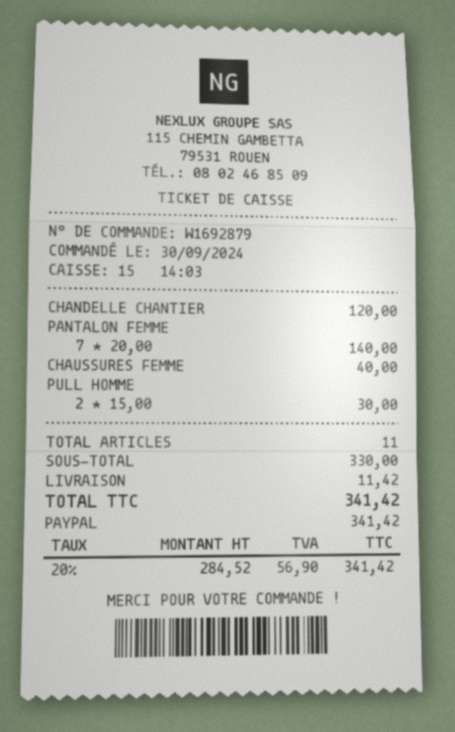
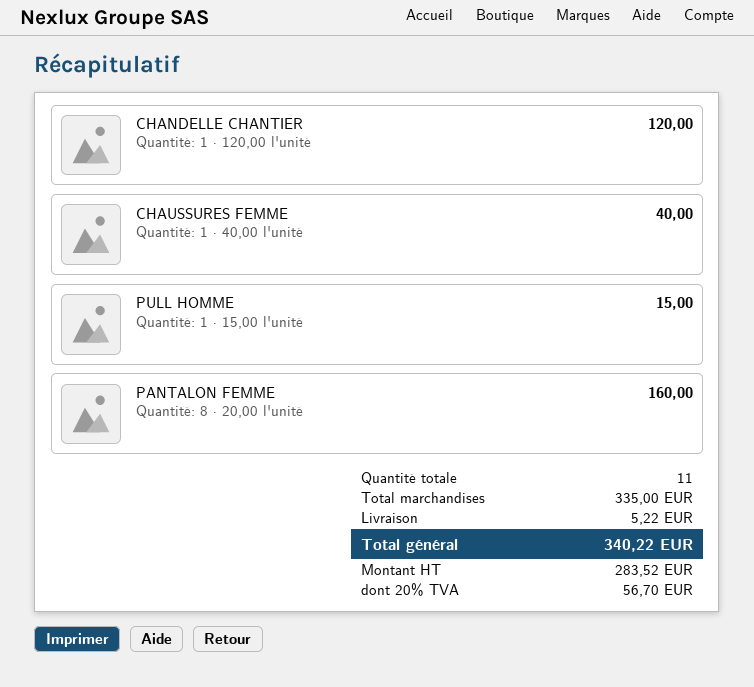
PANTALON FEMME: 7 x 20.00 = 140.00 -> 8 x 20.00 = 160.00
PULL HOMME: 2 x 15.00 = 30.00 -> 1 x 15.00 = 15.00
subtotal: 330.00 -> 335.00
shipping: 11.42 -> 5.22
net: 284.52 -> 283.52
tax: 20% = 56.90 -> 20% = 56.70
total: 341.42 -> 340.22

